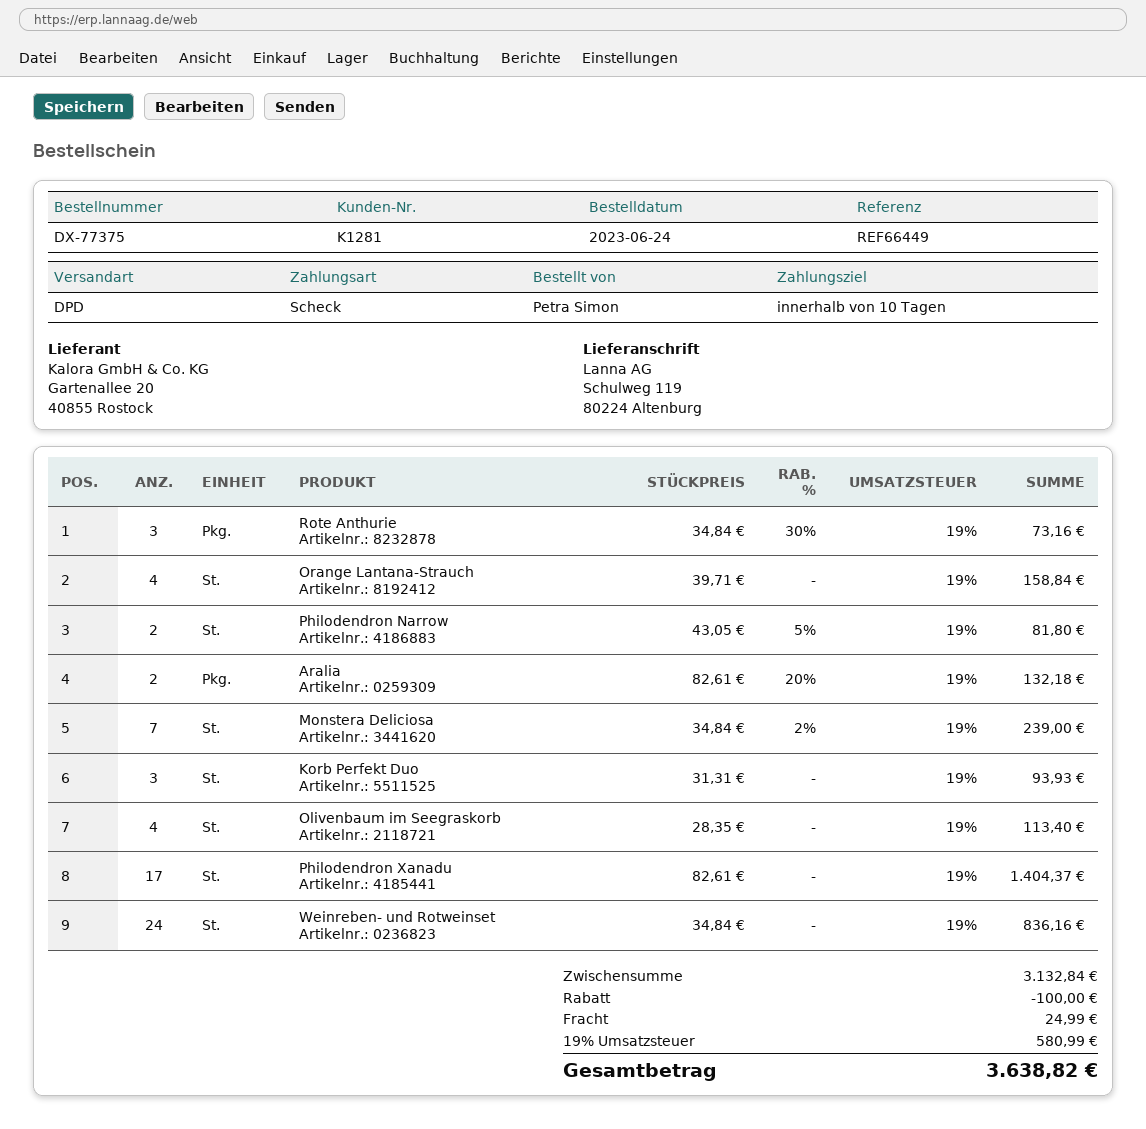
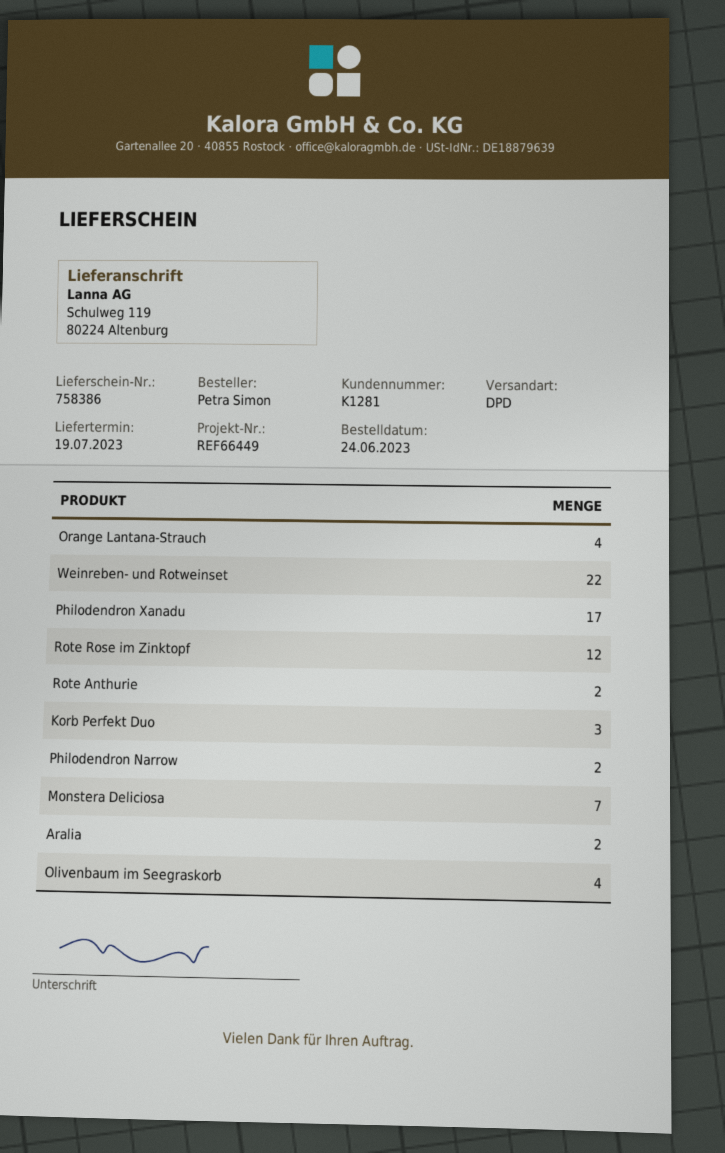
Rote Anthurie: 3 -> 2
Weinreben- und Rotweinset: 24 -> 22
Rote Rose im Zinktopf: none -> 12

